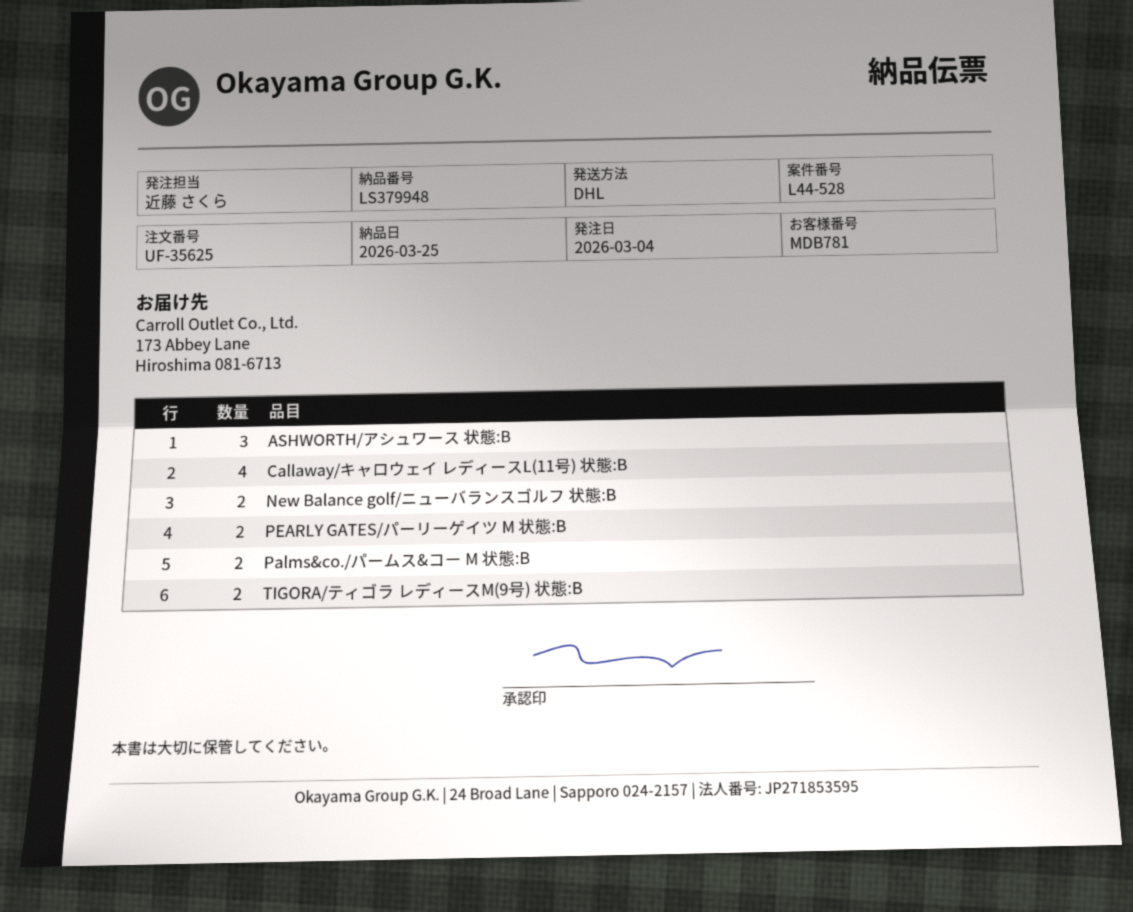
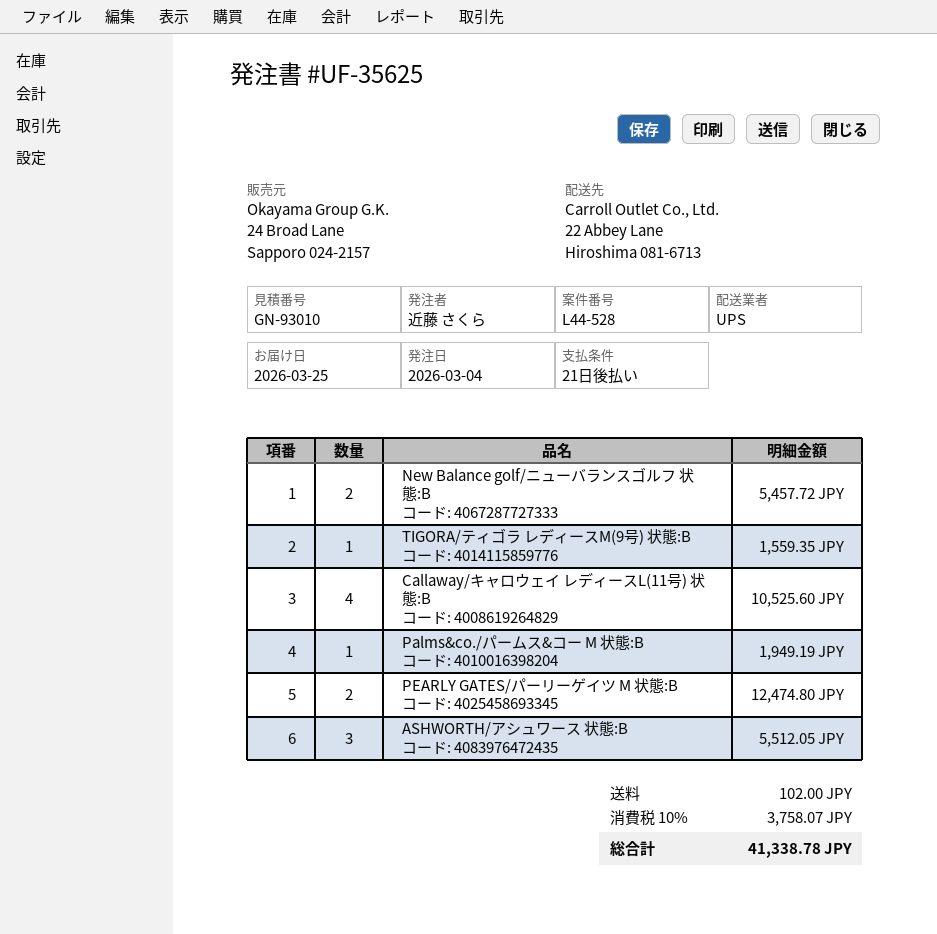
shipping method: DHL -> UPS
ship to: 173 Abbey Lane, Hiroshima 081-6713 -> 22 Abbey Lane, Hiroshima 081-6713
Palms&co./パームス&コー M 状態:B: 2 -> 1
TIGORA/ティゴラ レディースM(9号) 状態:B: 2 -> 1

